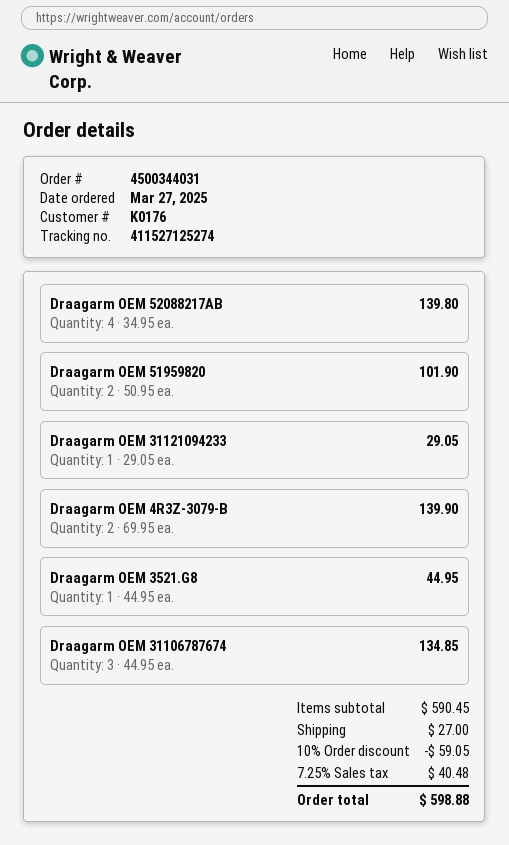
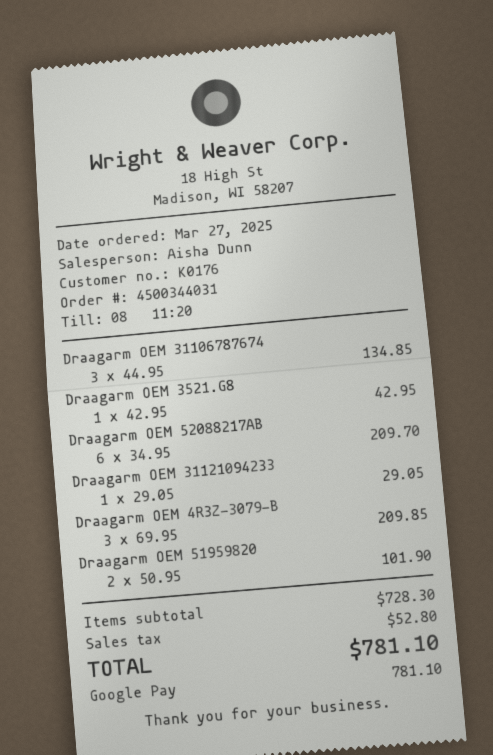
Draagarm OEM 52088217AB: 4 x 34.95 = 139.80 -> 6 x 34.95 = 209.70
Draagarm OEM 4R3Z-3079-B: 2 x 69.95 = 139.90 -> 3 x 69.95 = 209.85
Draagarm OEM 3521.G8: 1 x 44.95 = 44.95 -> 1 x 42.95 = 42.95
subtotal: 590.45 -> 728.30
discount: 10% = 59.05 -> none
shipping: 27.00 -> none
tax: 40.48 -> 52.80
total: 598.88 -> 781.10

